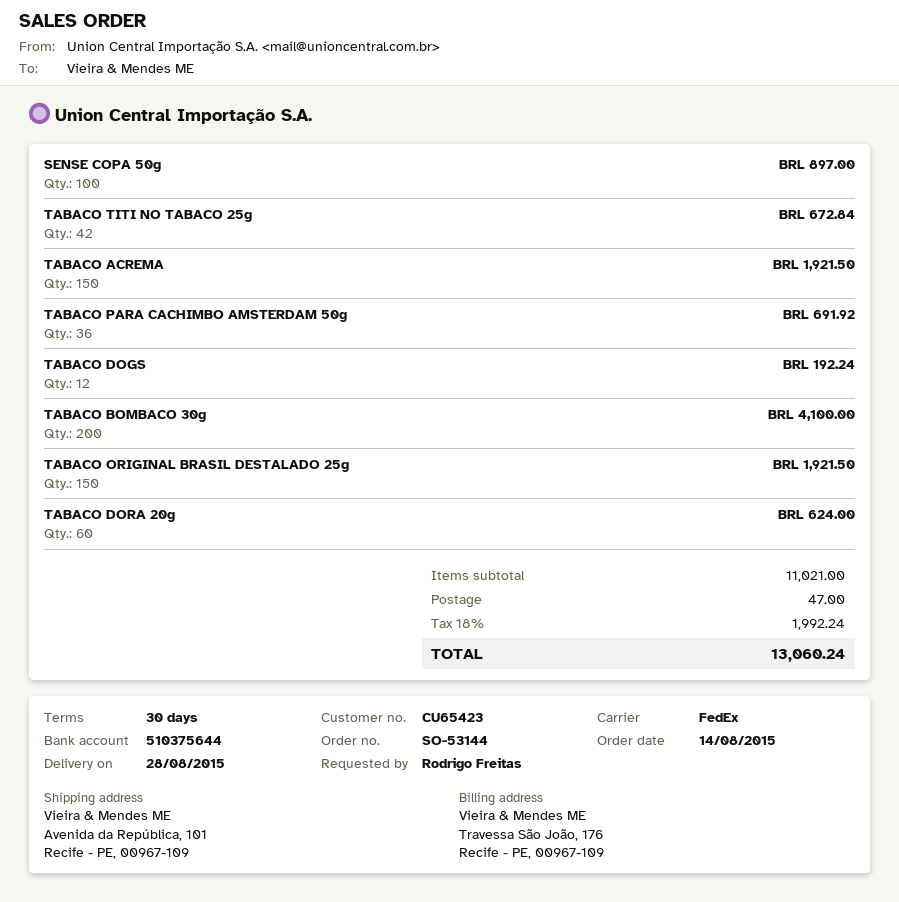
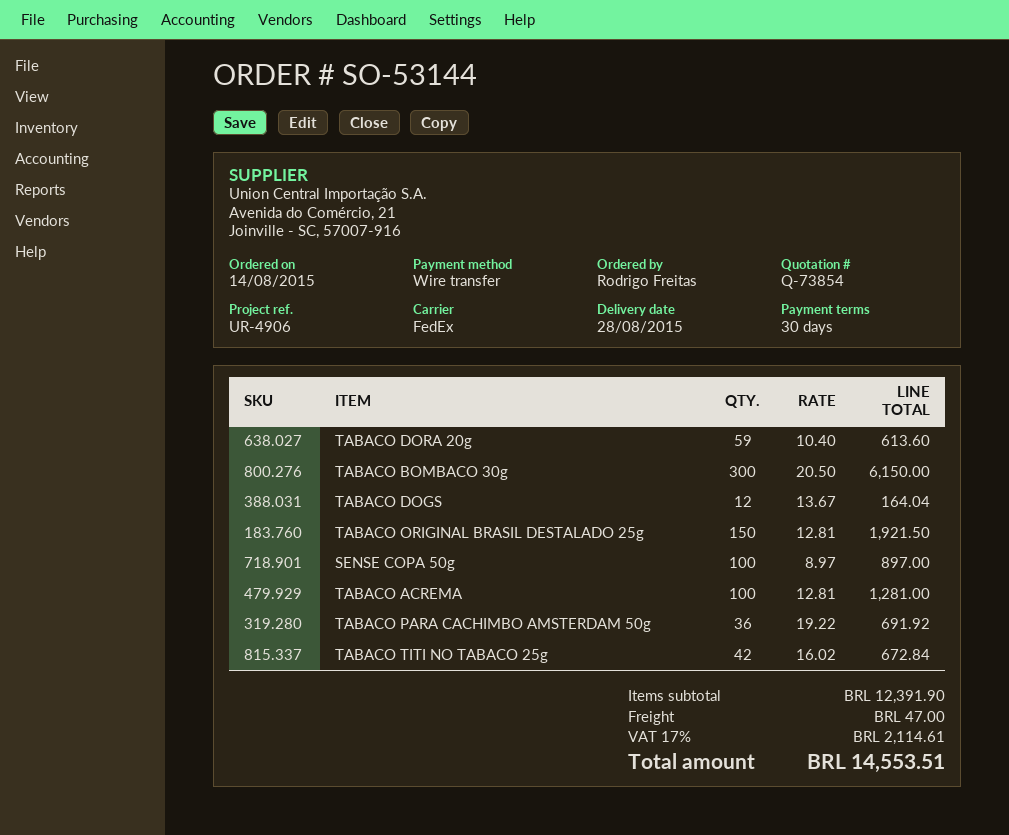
TABACO ACREMA: 150 for 1921.50 -> 100 for 1281.00
TABACO DOGS: 12 for 192.24 -> 12 for 164.04
TABACO BOMBACO 30g: 200 for 4100.00 -> 300 for 6150.00
TABACO DORA 20g: 60 for 624.00 -> 59 for 613.60
subtotal: 11021.00 -> 12391.90
tax: 18% = 1992.24 -> 17% = 2114.61
total: 13060.24 -> 14553.51

